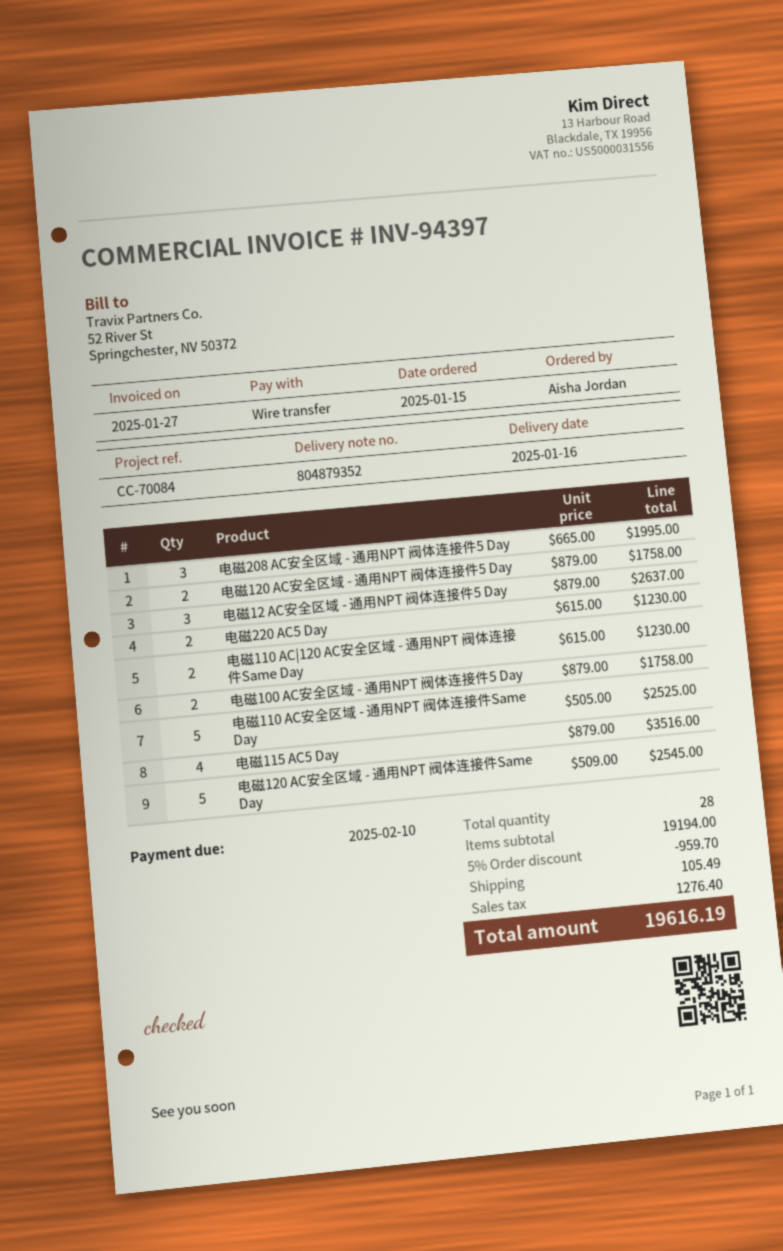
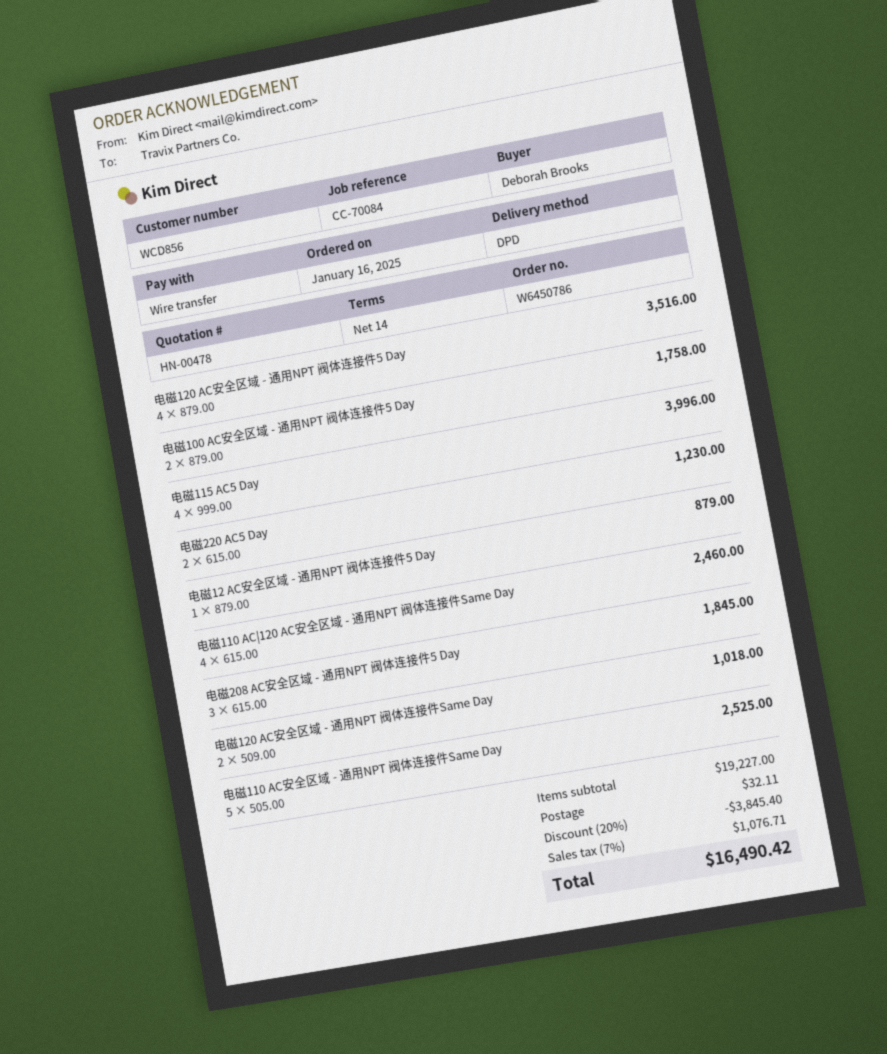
order date: 2025-01-15 -> 2025-01-16
ordered by: Aisha Jordan -> Deborah Brooks
电磁208 AC安全区域 - 通用NPT 阀体连接件5 Day: 3 x 665.00 = 1995.00 -> 3 x 615.00 = 1845.00
电磁120 AC安全区域 - 通用NPT 阀体连接件5 Day: 2 x 879.00 = 1758.00 -> 4 x 879.00 = 3516.00
电磁12 AC安全区域 - 通用NPT 阀体连接件5 Day: 3 x 879.00 = 2637.00 -> 1 x 879.00 = 879.00
电磁110 AC|120 AC安全区域 - 通用NPT 阀体连接件Same Day: 2 x 615.00 = 1230.00 -> 4 x 615.00 = 2460.00
电磁115 AC5 Day: 4 x 879.00 = 3516.00 -> 4 x 999.00 = 3996.00
电磁120 AC安全区域 - 通用NPT 阀体连接件Same Day: 5 x 509.00 = 2545.00 -> 2 x 509.00 = 1018.00
subtotal: 19194.00 -> 19227.00
discount: 5% = 959.70 -> 20% = 3845.40
shipping: 105.49 -> 32.11
tax: 1276.40 -> 1076.71
total: 19616.19 -> 16490.42

